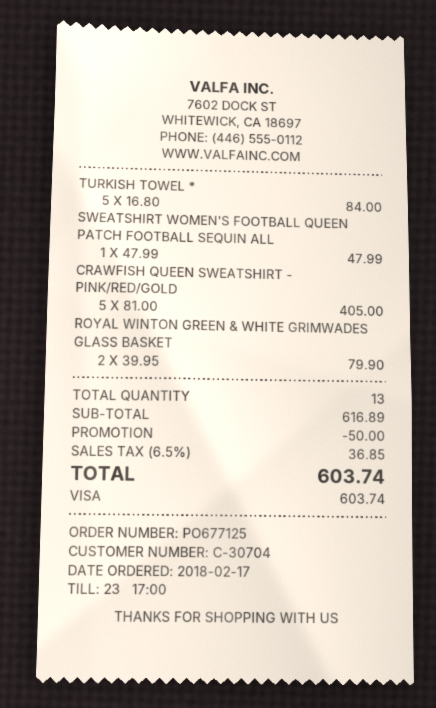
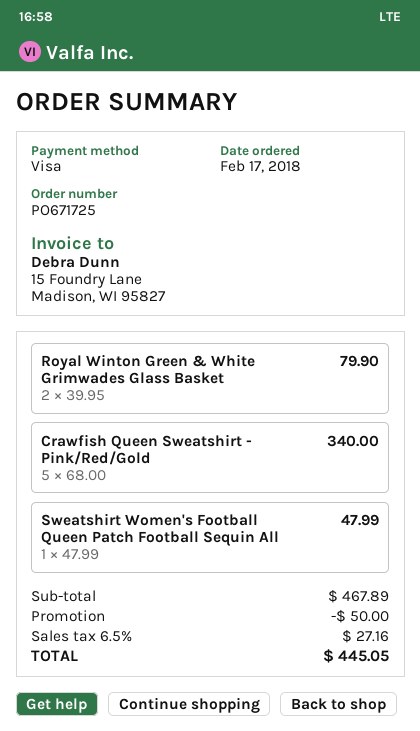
order number: PO677125 -> PO671725
TURKISH TOWEL *: 5 x 16.80 = 84.00 -> none
CRAWFISH QUEEN SWEATSHIRT - PINK/RED/GOLD: 5 x 81.00 = 405.00 -> 5 x 68.00 = 340.00
subtotal: 616.89 -> 467.89
tax: 6.5% = 36.85 -> 6.5% = 27.16
total: 603.74 -> 445.05

